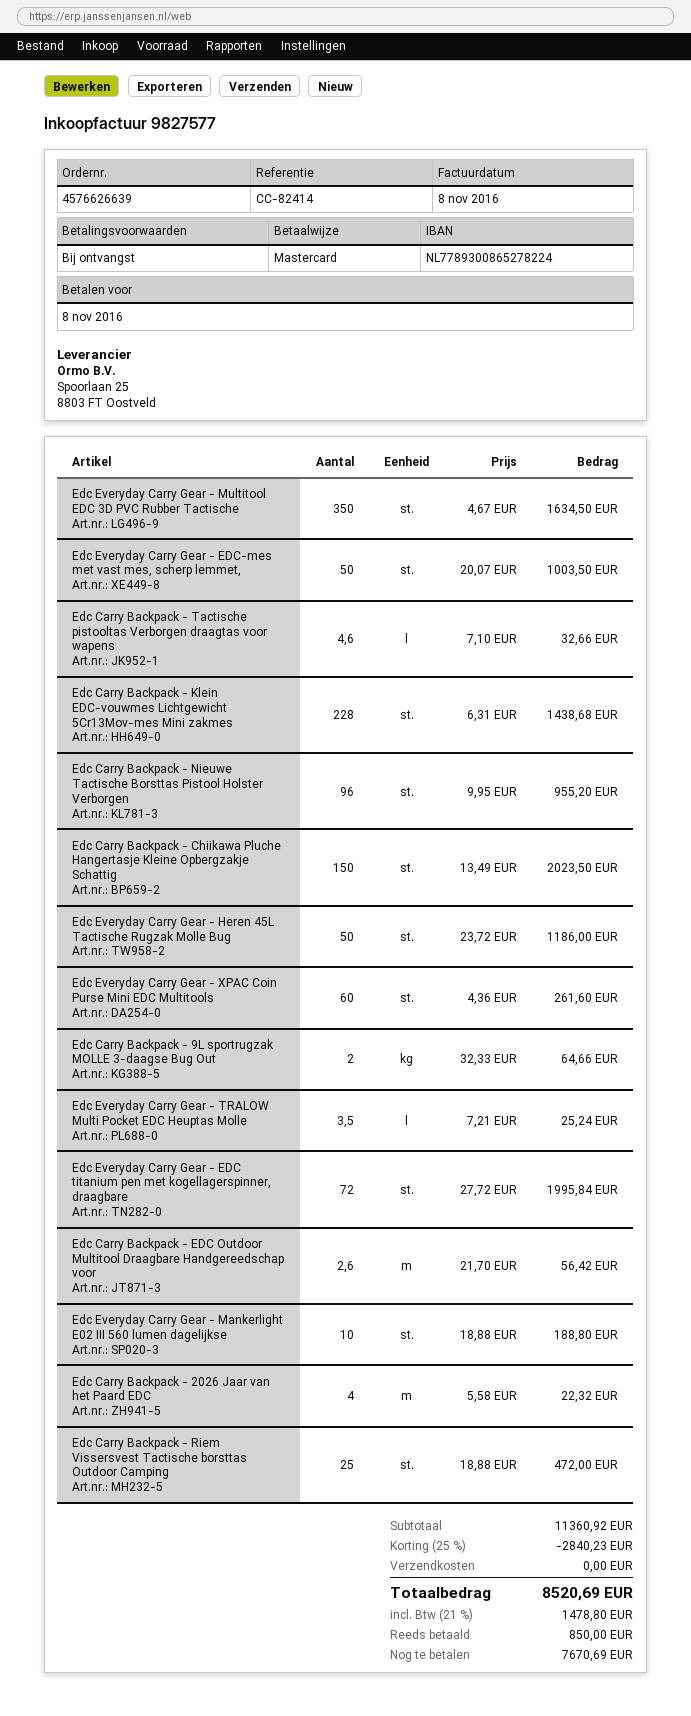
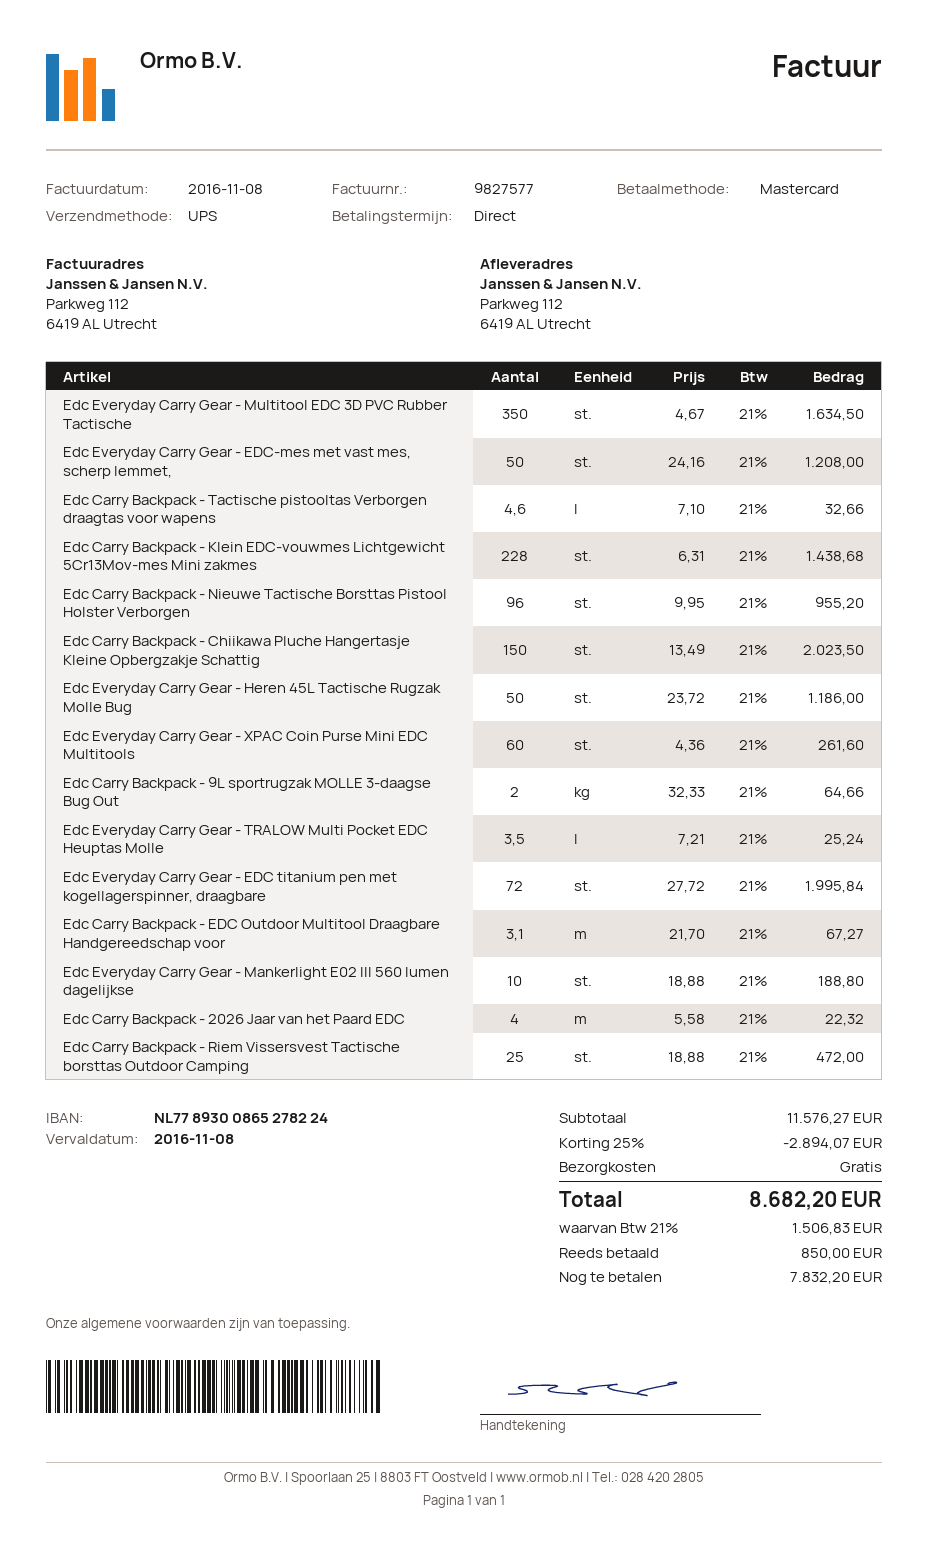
Edc Everyday Carry Gear - EDC-mes met vast mes, scherp lemmet,: 50 x 20.07 = 1003.50 -> 50 x 24.16 = 1208.00
Edc Carry Backpack - EDC Outdoor Multitool Draagbare Handgereedschap voor: 2.6 x 21.70 = 56.42 -> 3.1 x 21.70 = 67.27
subtotal: 11360.92 -> 11576.27
discount: 25% = 2840.23 -> 25% = 2894.07
tax: 21% = 1478.80 -> 21% = 1506.83
total: 8520.69 -> 8682.20
balance: 7670.69 -> 7832.20

